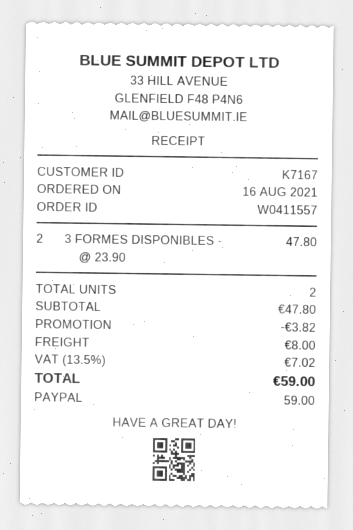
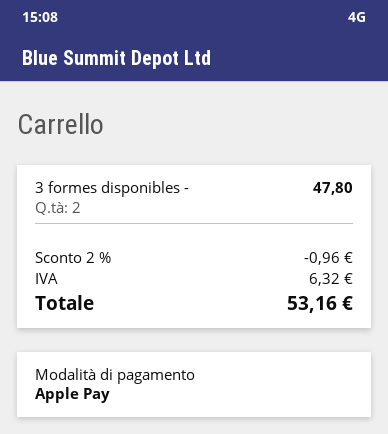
payment method: PayPal -> Apple Pay
discount: 3.82 -> 0.96
shipping: 8.00 -> none
tax: 7.02 -> 6.32
total: 59.00 -> 53.16

